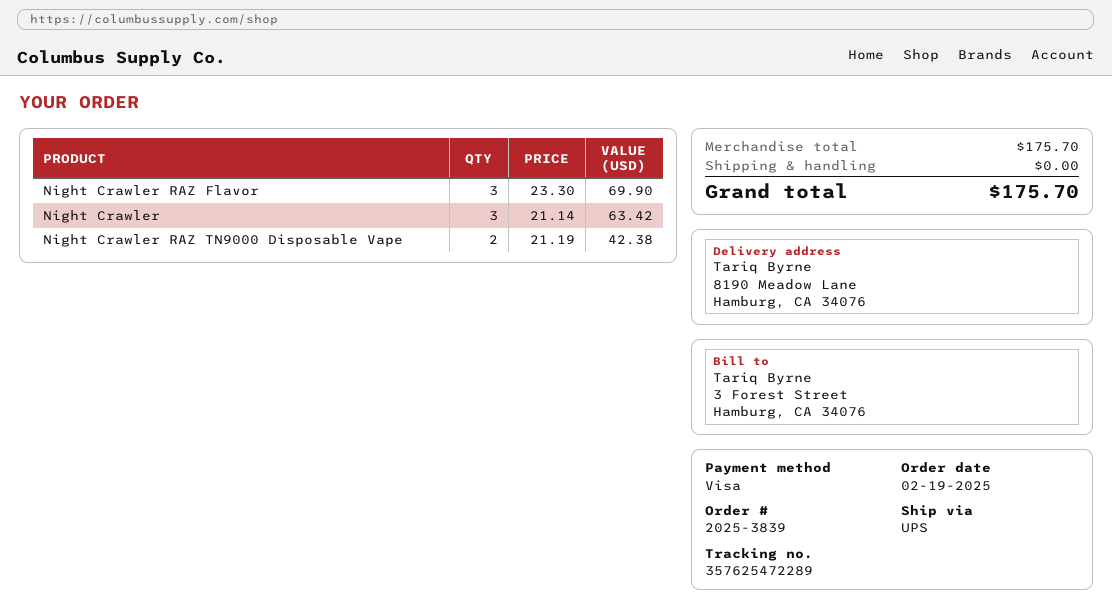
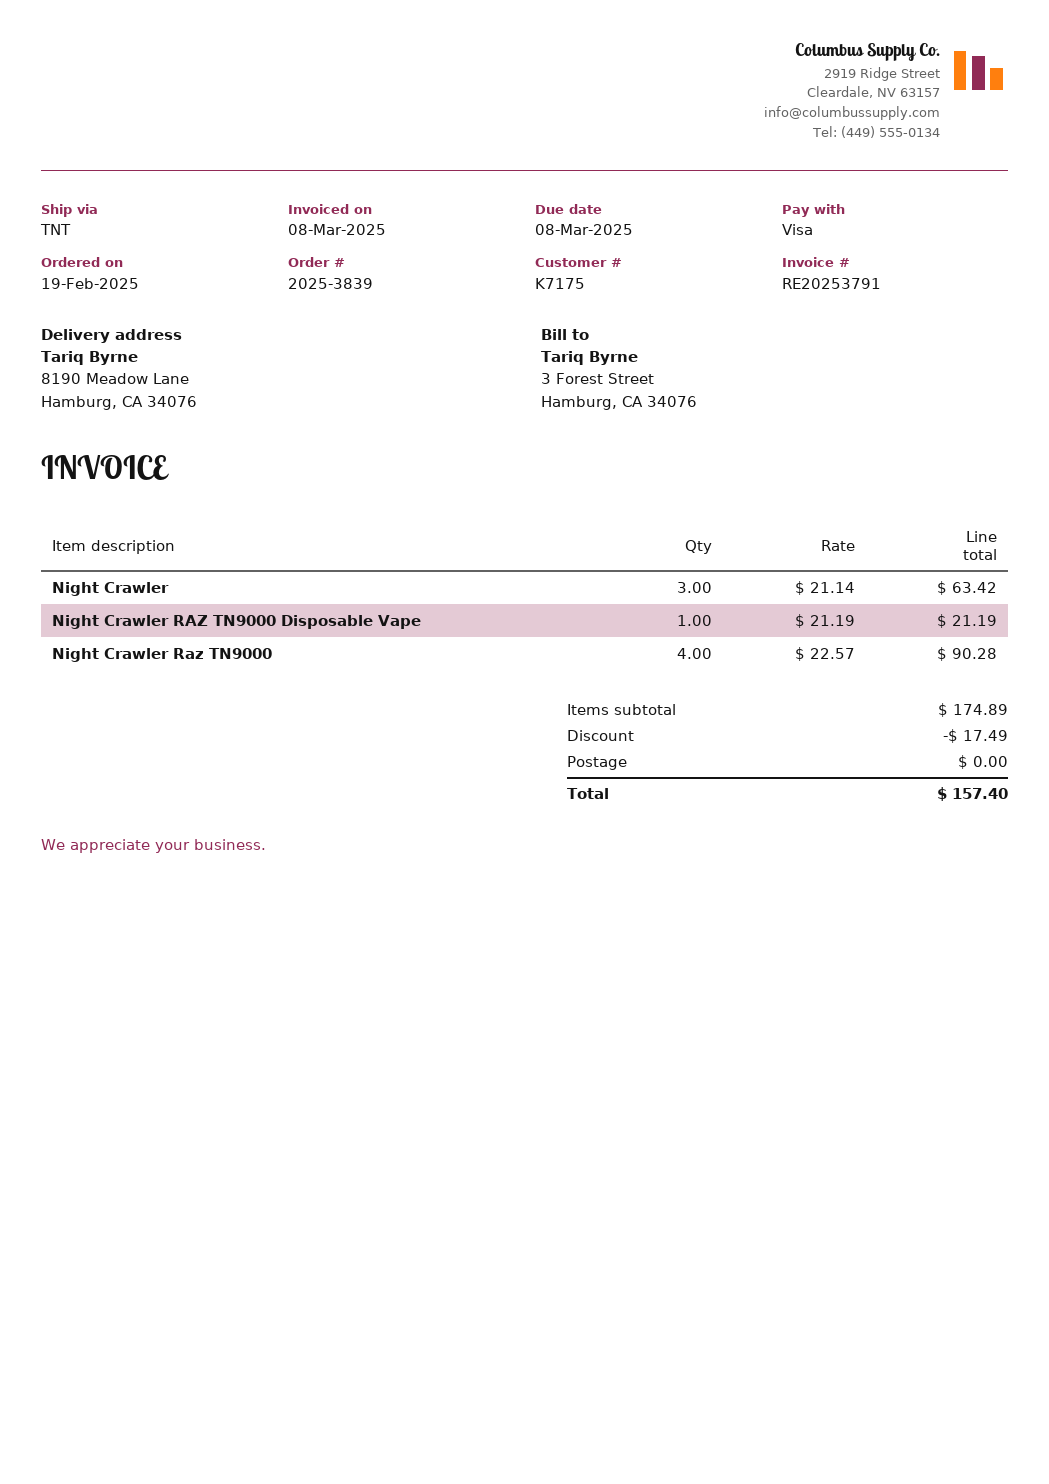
shipping method: UPS -> TNT
Night Crawler RAZ Flavor: 3 x 23.30 = 69.90 -> none
Night Crawler RAZ TN9000 Disposable Vape: 2 x 21.19 = 42.38 -> 1 x 21.19 = 21.19
Night Crawler Raz TN9000: none -> 4 x 22.57 = 90.28
subtotal: 175.70 -> 174.89
discount: none -> 17.49
total: 175.70 -> 157.40

